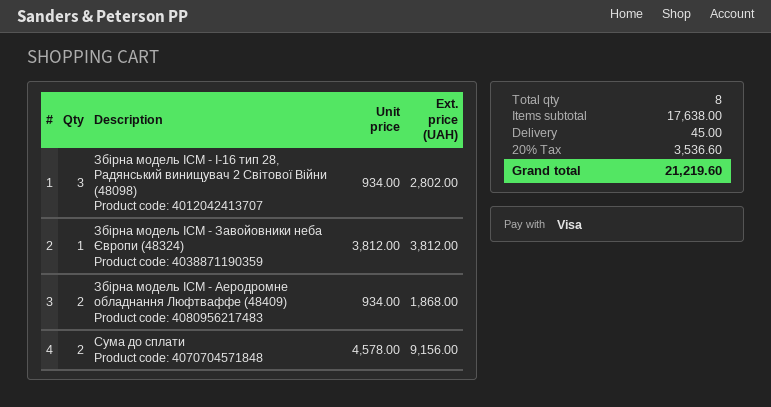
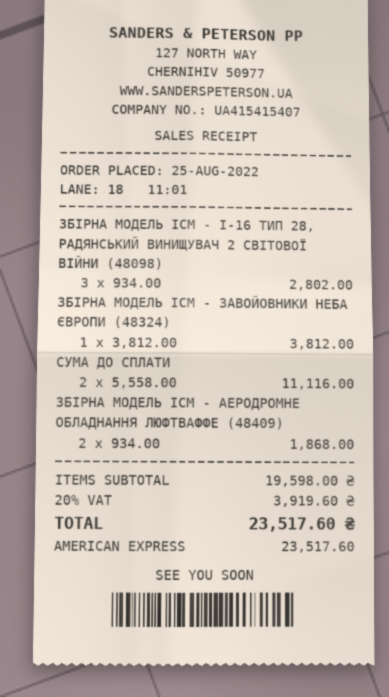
payment method: Visa -> American Express
Сума до сплати: 2 x 4578.00 = 9156.00 -> 2 x 5558.00 = 11116.00
subtotal: 17638.00 -> 19598.00
shipping: 45.00 -> none
tax: 20% = 3536.60 -> 20% = 3919.60
total: 21219.60 -> 23517.60

